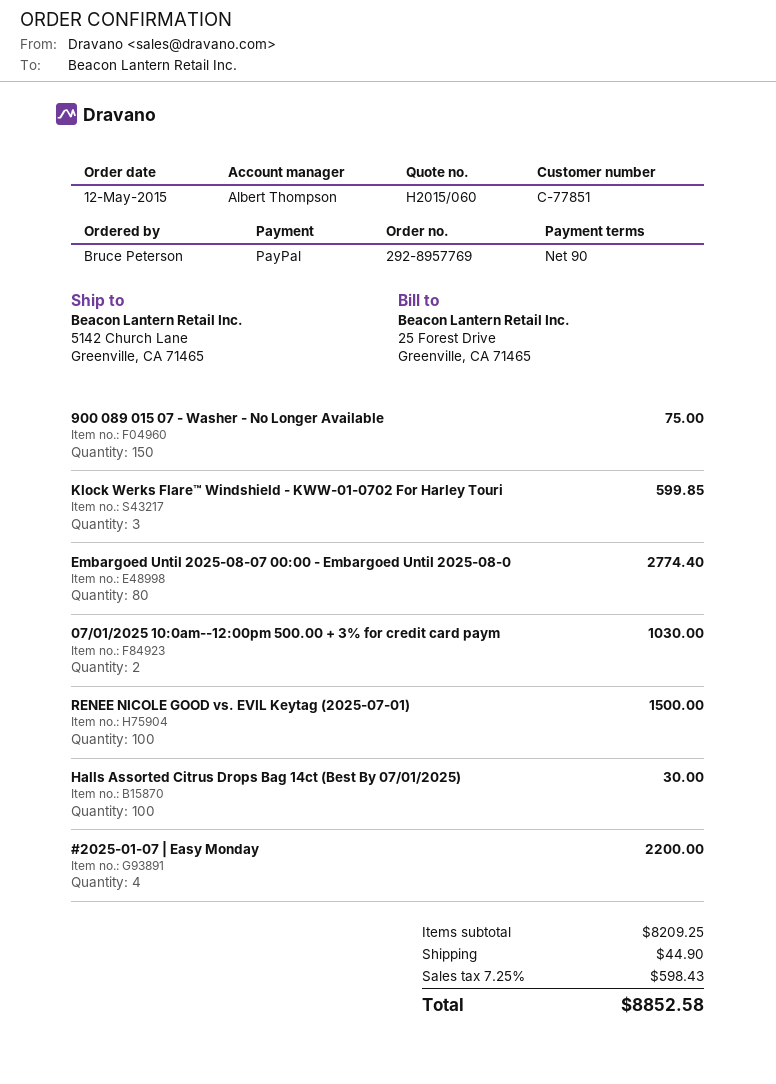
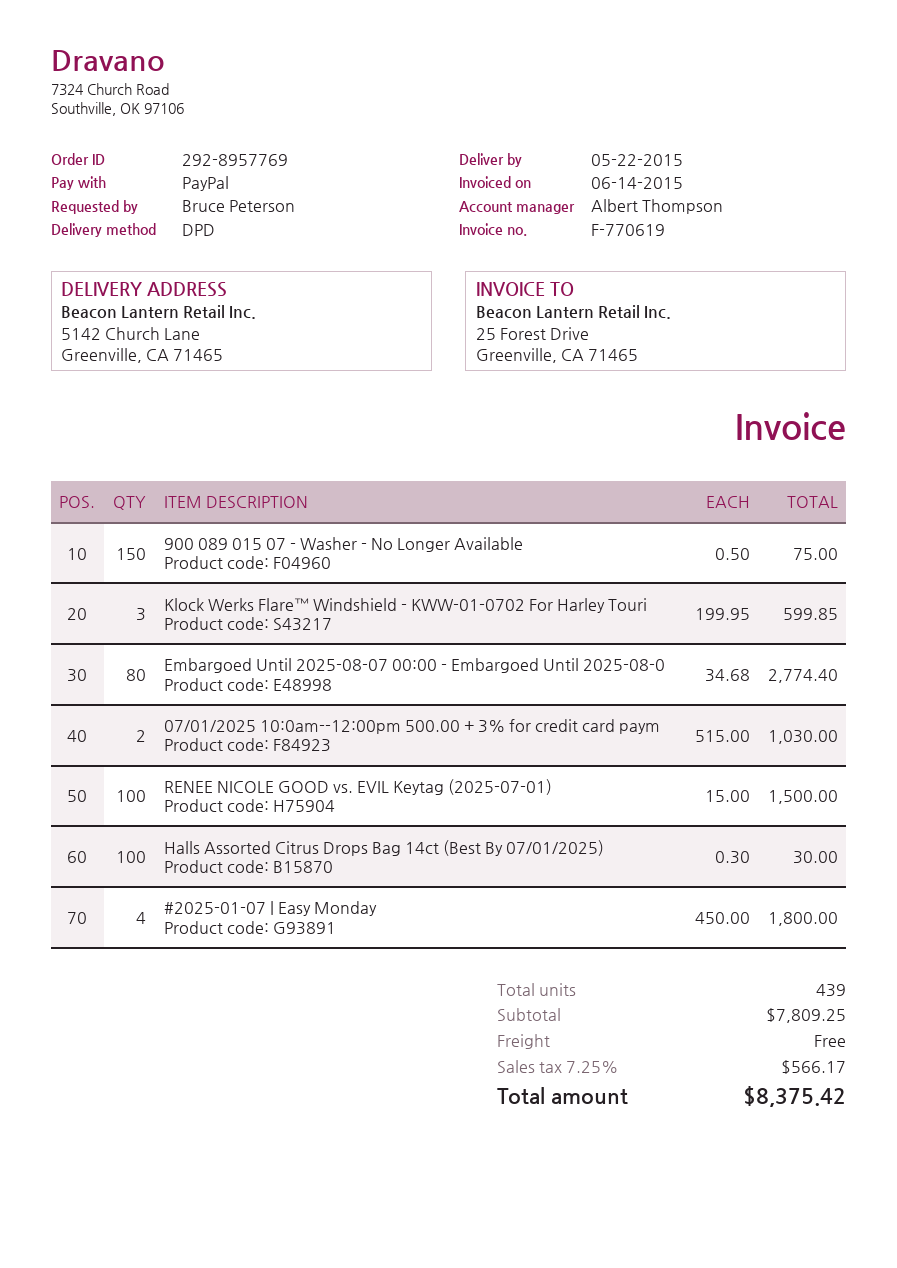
#2025-01-07 | Easy Monday: 4 for 2200.00 -> 4 for 1800.00
subtotal: 8209.25 -> 7809.25
shipping: 44.90 -> 0.00
tax: 7.25% = 598.43 -> 7.25% = 566.17
total: 8852.58 -> 8375.42

